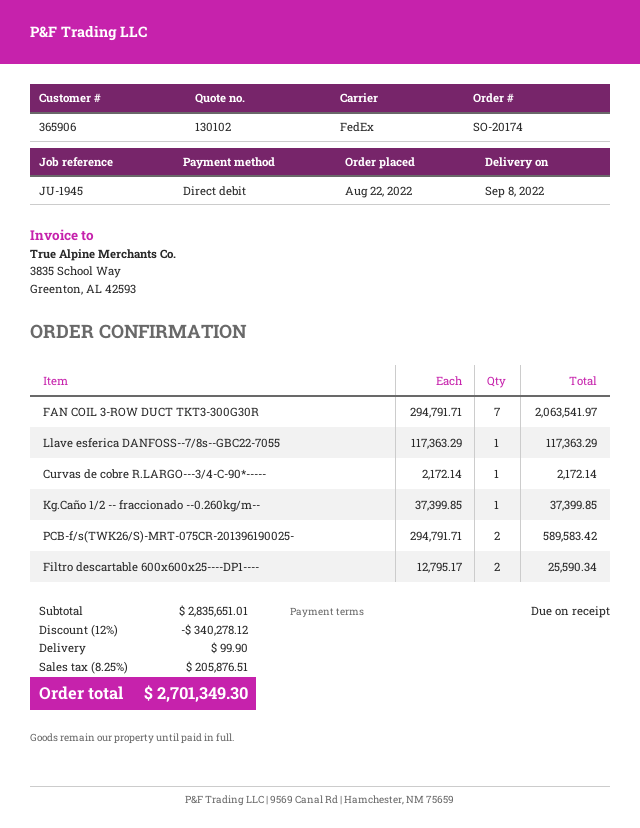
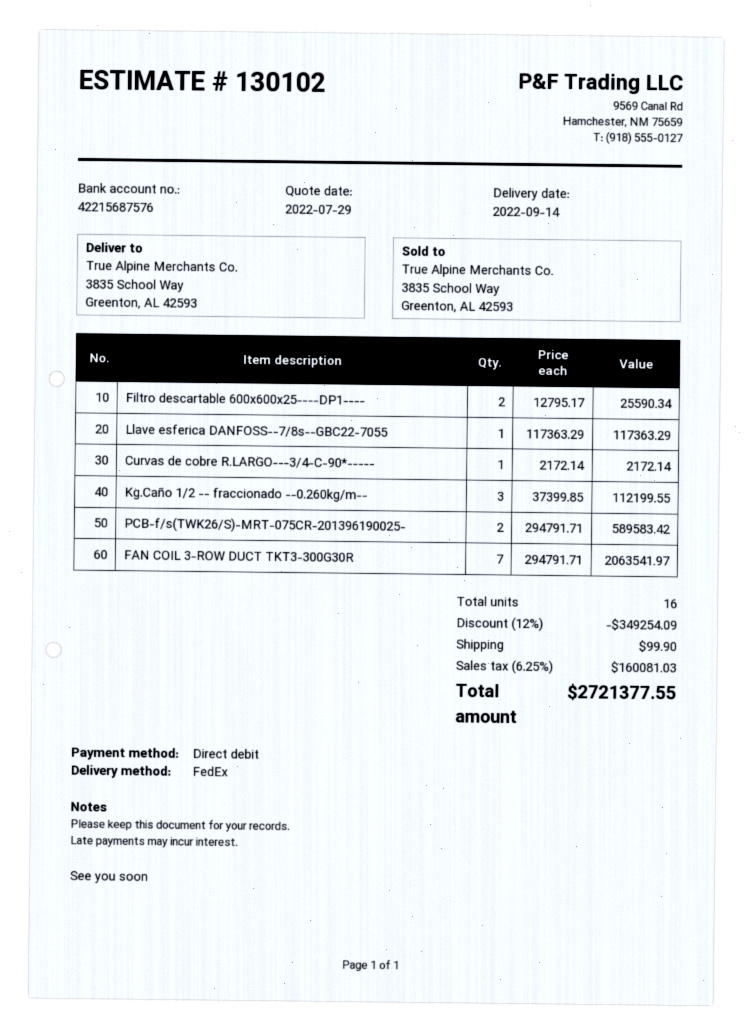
delivery date: 2022-09-08 -> 2022-09-14
Kg.Caño 1/2 -- fraccionado --0.260kg/m--: 1 x 37399.85 = 37399.85 -> 3 x 37399.85 = 112199.55
discount: 12% = 340278.12 -> 12% = 349254.09
tax: 8.25% = 205876.51 -> 6.25% = 160081.03
total: 2701349.30 -> 2721377.55

